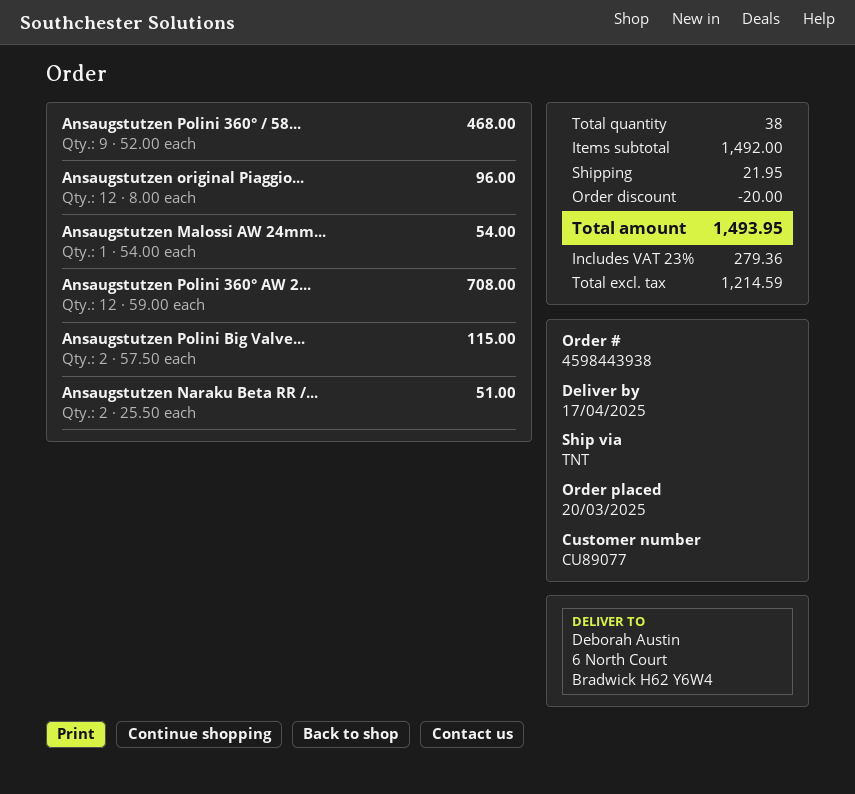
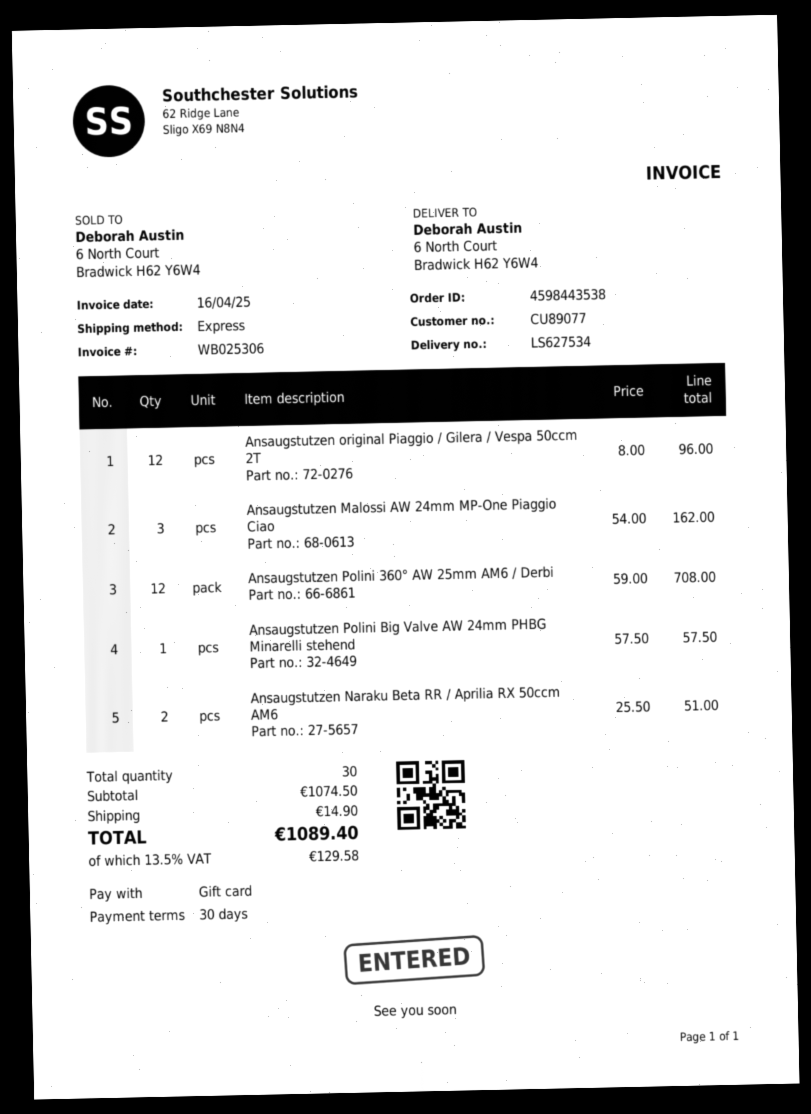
order number: 4598443938 -> 4598443538
shipping method: TNT -> express
Ansaugstutzen Polini 360° / 58...: 9 x 52.00 = 468.00 -> none
Ansaugstutzen Malossi AW 24mm...: 1 x 54.00 = 54.00 -> 3 x 54.00 = 162.00
Ansaugstutzen Polini Big Valve...: 2 x 57.50 = 115.00 -> 1 x 57.50 = 57.50
total quantity: 38 -> 30
subtotal: 1492.00 -> 1074.50
discount: 20.00 -> none
shipping: 21.95 -> 14.90
tax: 23% = 279.36 -> 13.5% = 129.58
total: 1493.95 -> 1089.40

